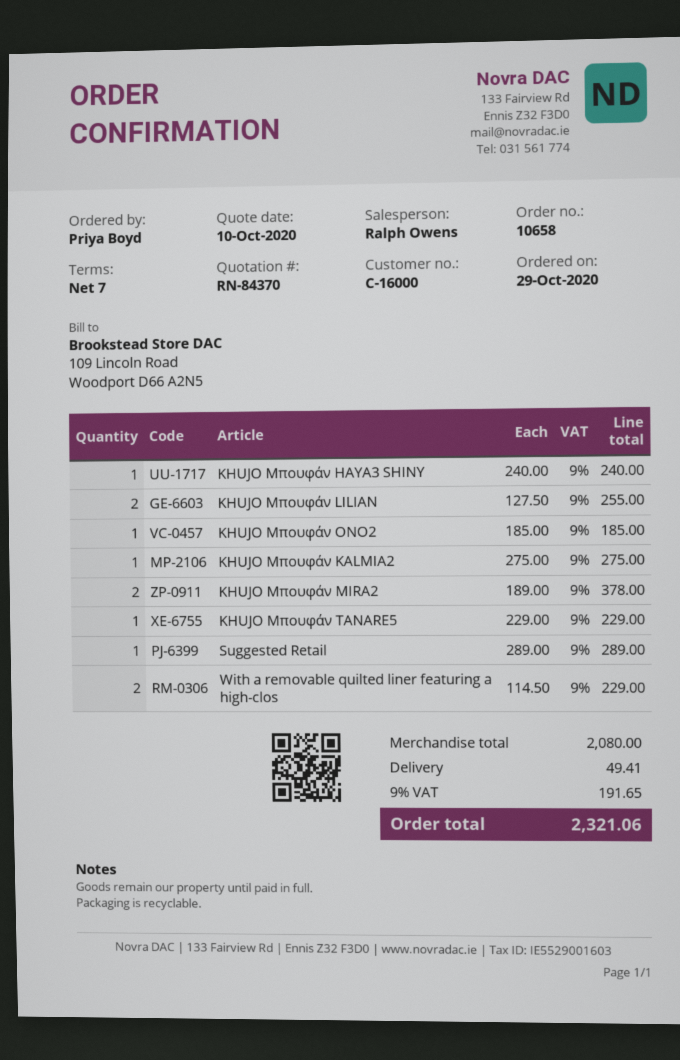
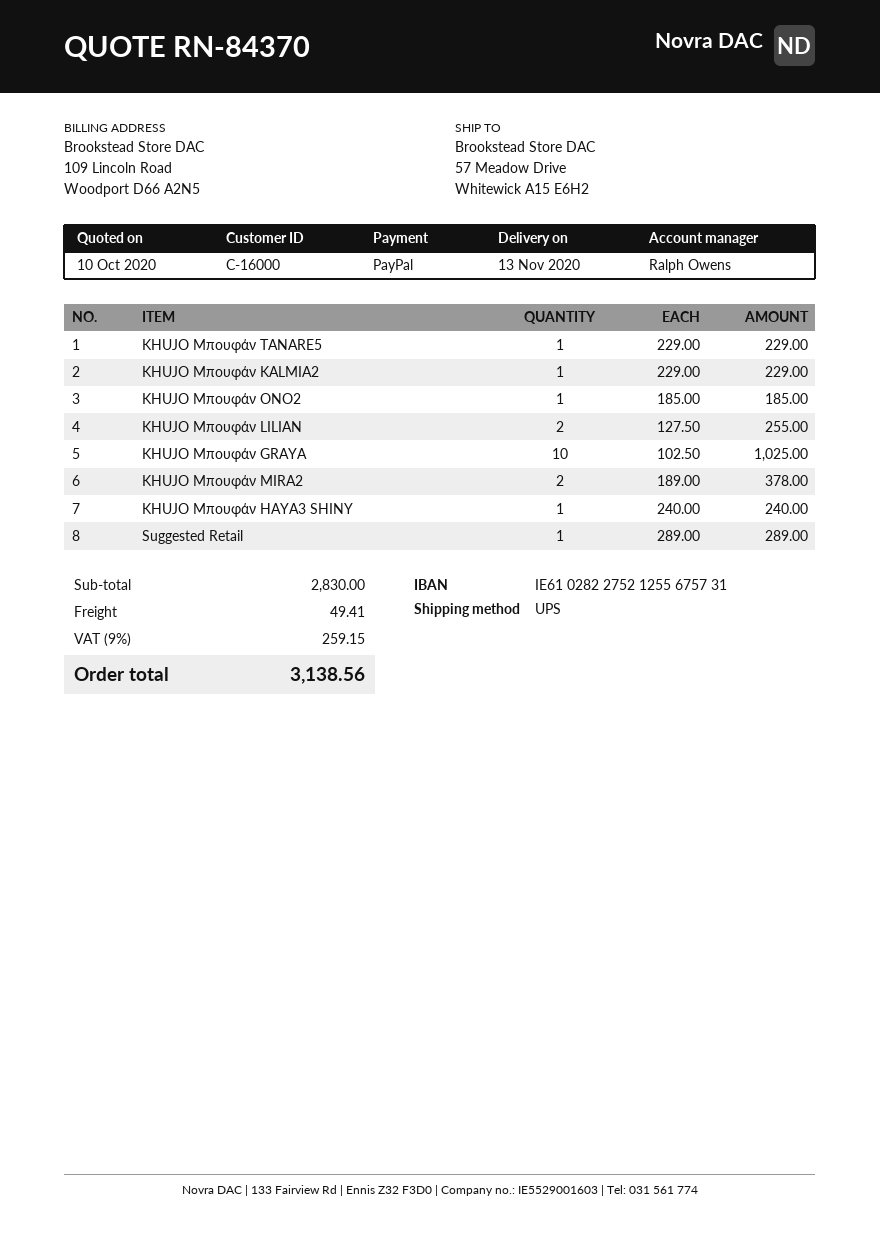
KHUJO Μπουφάν KALMIA2: 1 x 275.00 = 275.00 -> 1 x 229.00 = 229.00
With a removable quilted liner featuring a high-clos: 2 x 114.50 = 229.00 -> none
KHUJO Μπουφάν GRAYA: none -> 10 x 102.50 = 1025.00
subtotal: 2080.00 -> 2830.00
tax: 9% = 191.65 -> 9% = 259.15
total: 2321.06 -> 3138.56

